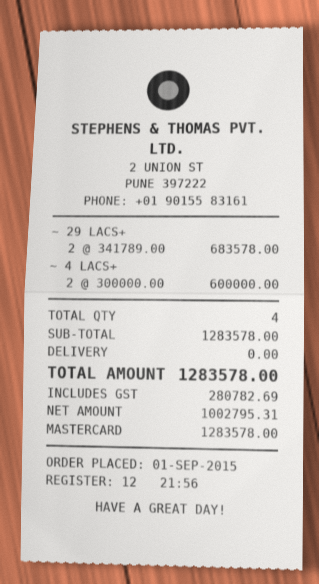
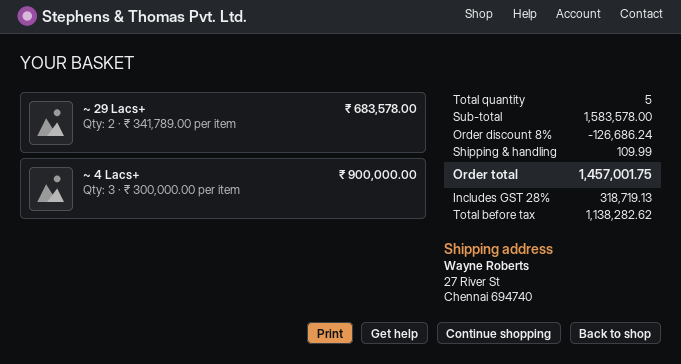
~ 4 LACS+: 2 x 300000.00 = 600000.00 -> 3 x 300000.00 = 900000.00
total quantity: 4 -> 5
subtotal: 1283578.00 -> 1583578.00
discount: none -> 8% = 126686.24
shipping: 0.00 -> 109.99
net: 1002795.31 -> 1138282.62
tax: 280782.69 -> 318719.13
total: 1283578.00 -> 1457001.75

